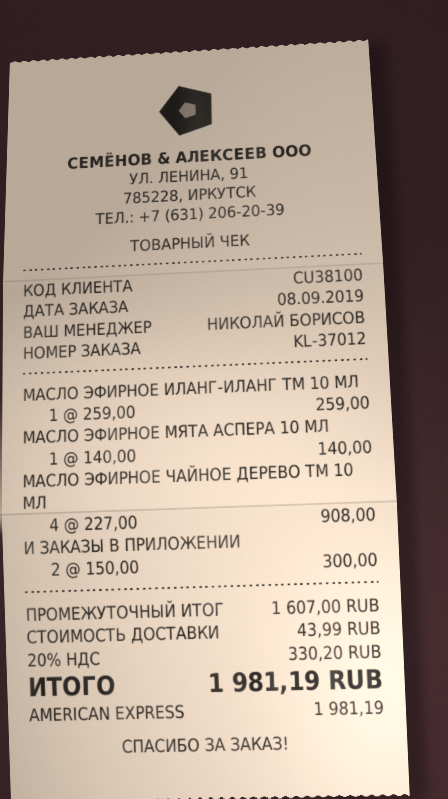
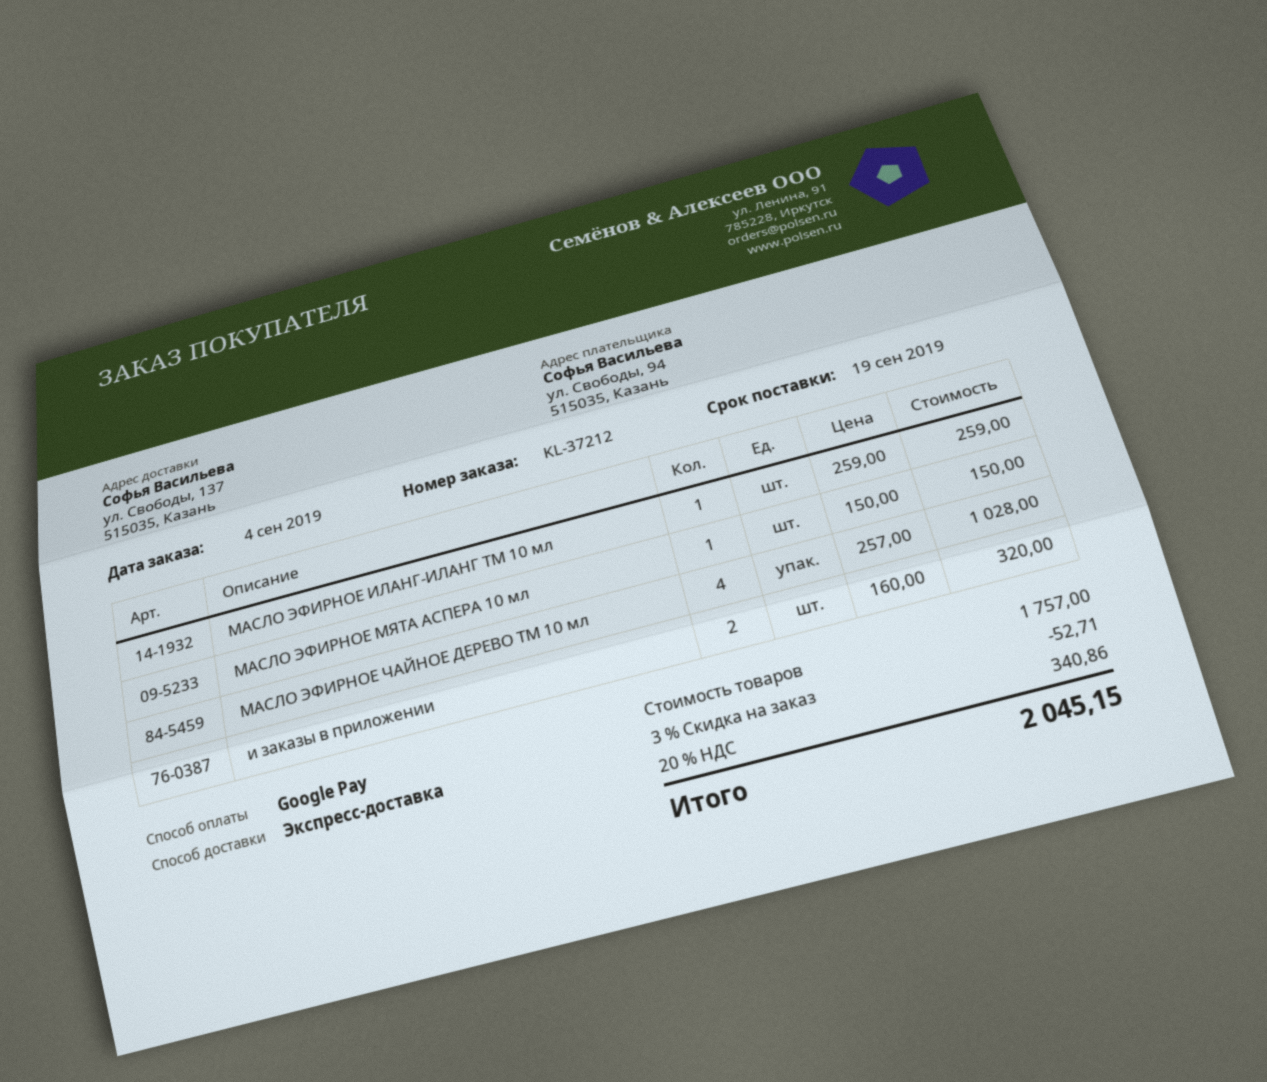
order number: KL-37012 -> KL-37212
order date: 2019-09-08 -> 2019-09-04
payment method: American Express -> Google Pay
МАСЛО ЭФИРНОЕ МЯТА АСПЕРА 10 МЛ: 1 x 140.00 = 140.00 -> 1 x 150.00 = 150.00
МАСЛО ЭФИРНОЕ ЧАЙНОЕ ДЕРЕВО ТМ 10 МЛ: 4 x 227.00 = 908.00 -> 4 x 257.00 = 1028.00
И ЗАКАЗЫ В ПРИЛОЖЕНИИ: 2 x 150.00 = 300.00 -> 2 x 160.00 = 320.00
subtotal: 1607.00 -> 1757.00
discount: none -> 3% = 52.71
shipping: 43.99 -> none
tax: 20% = 330.20 -> 20% = 340.86
total: 1981.19 -> 2045.15

